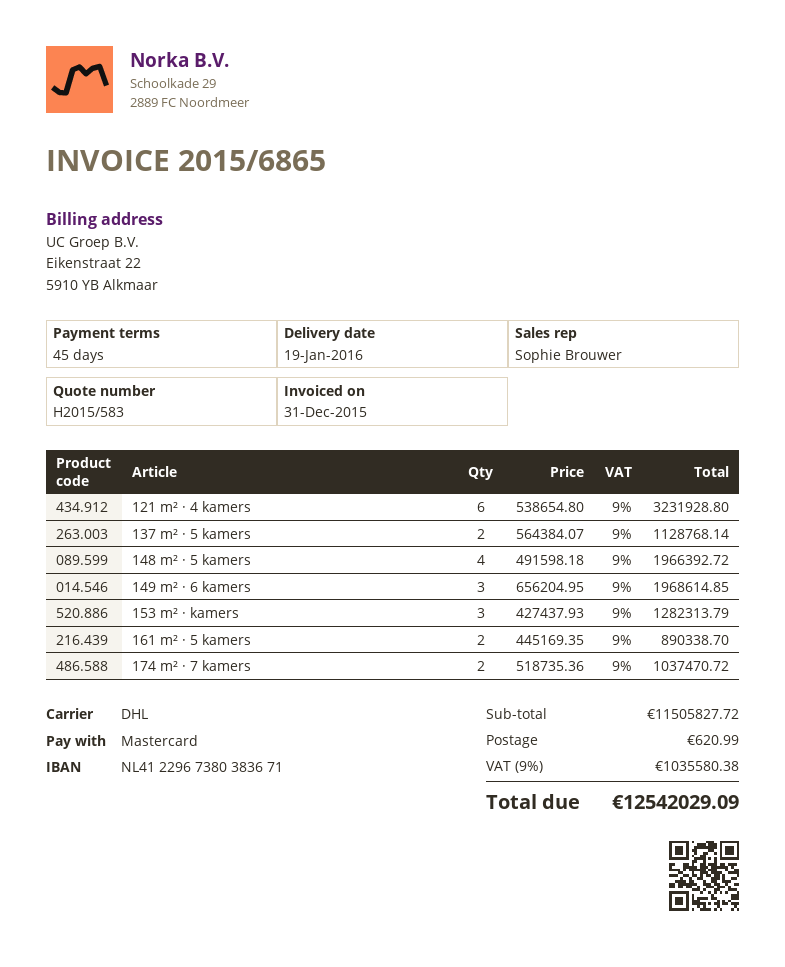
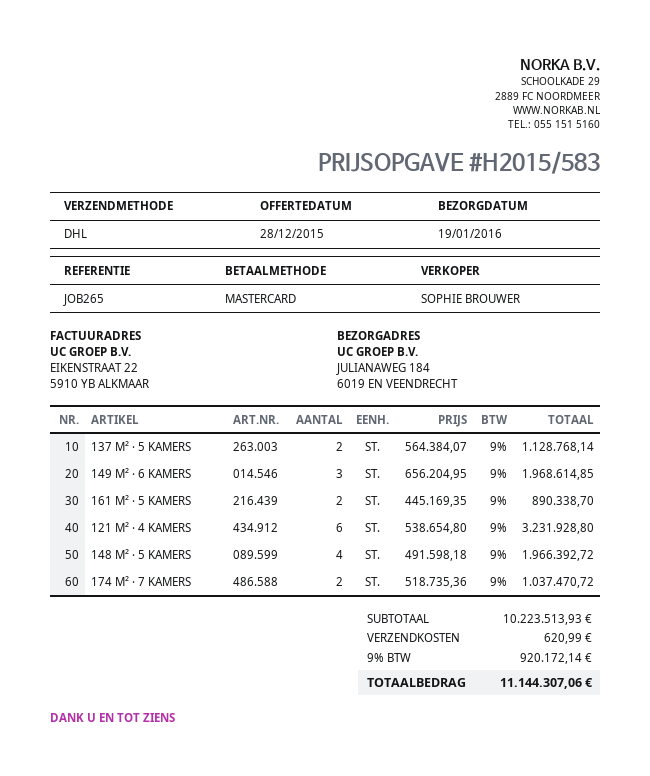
153 m² · kamers: 3 x 427437.93 = 1282313.79 -> none
subtotal: 11505827.72 -> 10223513.93
tax: 9% = 1035580.38 -> 9% = 920172.14
total: 12542029.09 -> 11144307.06

